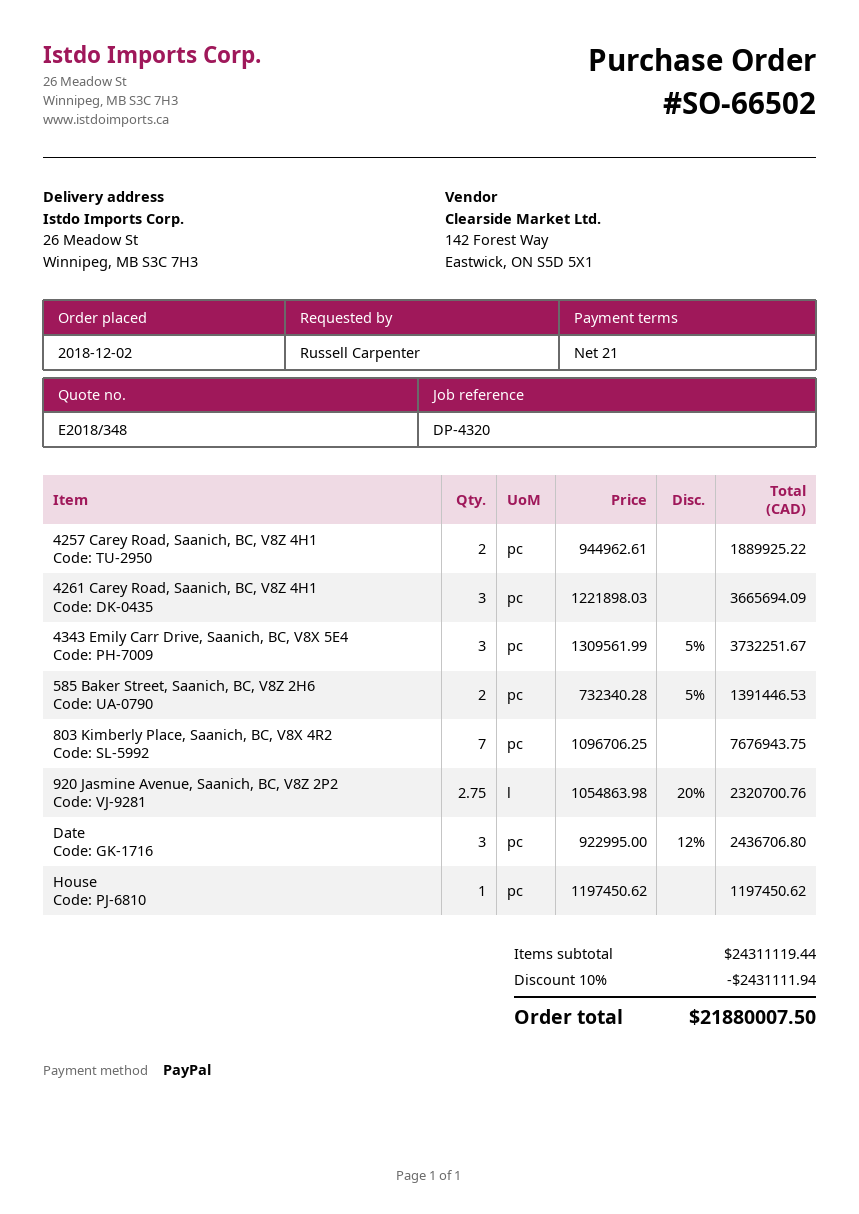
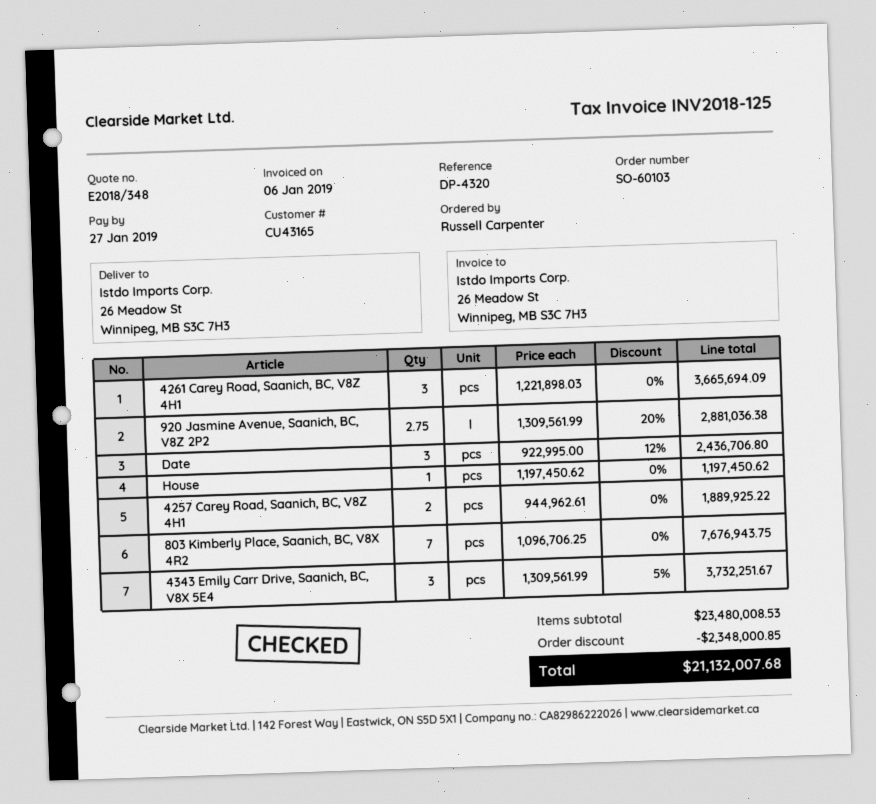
order number: SO-66502 -> SO-60103
585 Baker Street, Saanich, BC, V8Z 2H6: 2 x 732340.28 - 5% = 1391446.53 -> none
920 Jasmine Avenue, Saanich, BC, V8Z 2P2: 2.75 x 1054863.98 - 20% = 2320700.76 -> 2.75 x 1309561.99 - 20% = 2881036.38
subtotal: 24311119.44 -> 23480008.53
discount: 2431111.94 -> 2348000.85
total: 21880007.50 -> 21132007.68

